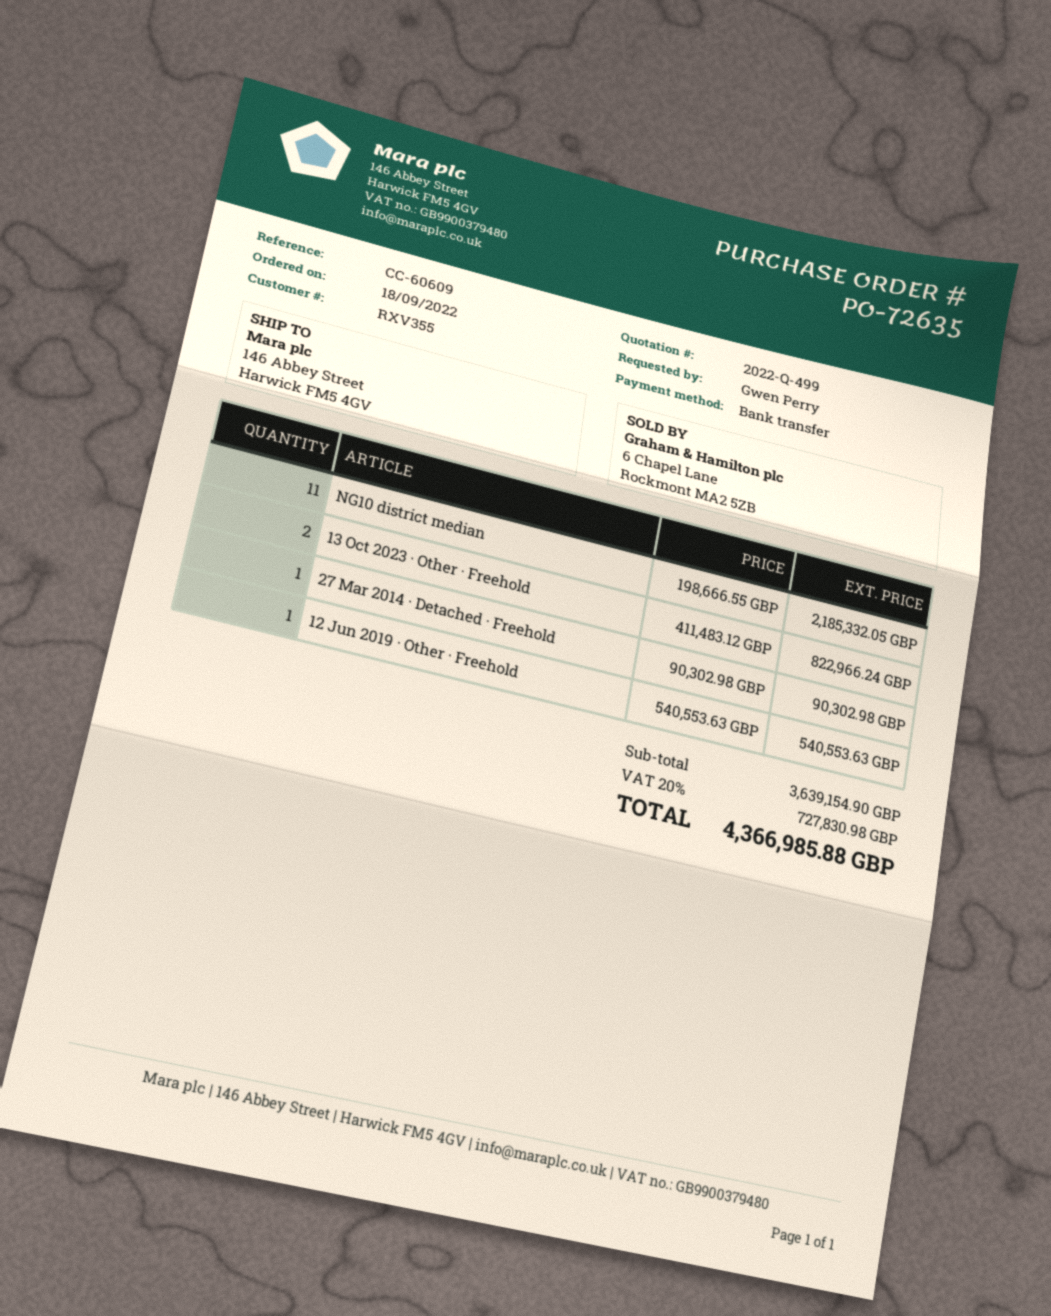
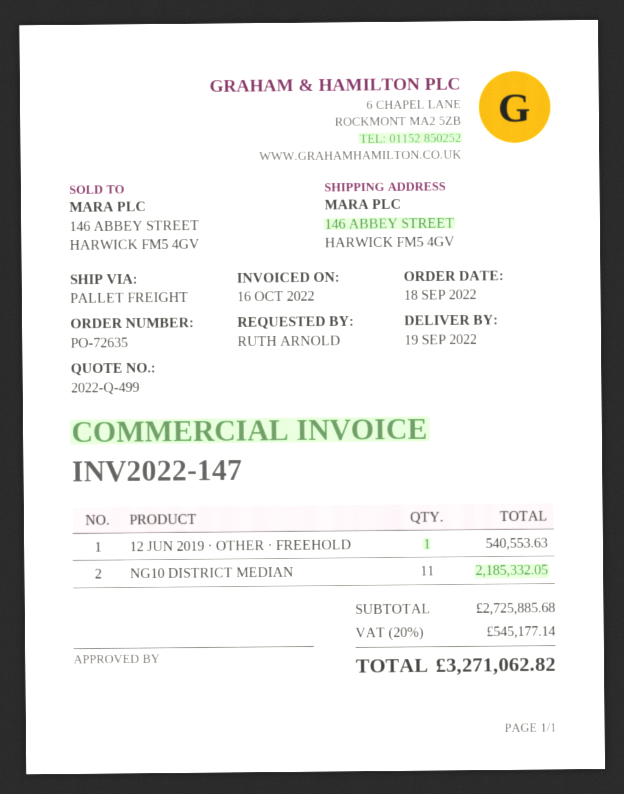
ordered by: Gwen Perry -> RUTH ARNOLD
13 Oct 2023 · Other · Freehold: 2 for 822966.24 -> none
27 Mar 2014 · Detached · Freehold: 1 for 90302.98 -> none
subtotal: 3639154.90 -> 2725885.68
tax: 20% = 727830.98 -> 20% = 545177.14
total: 4366985.88 -> 3271062.82

